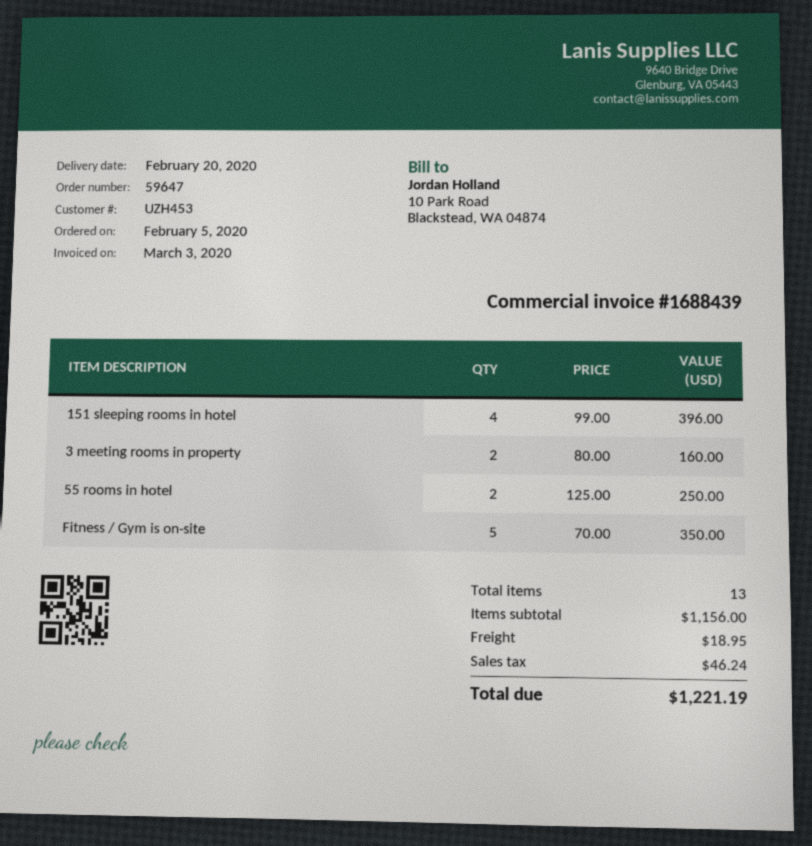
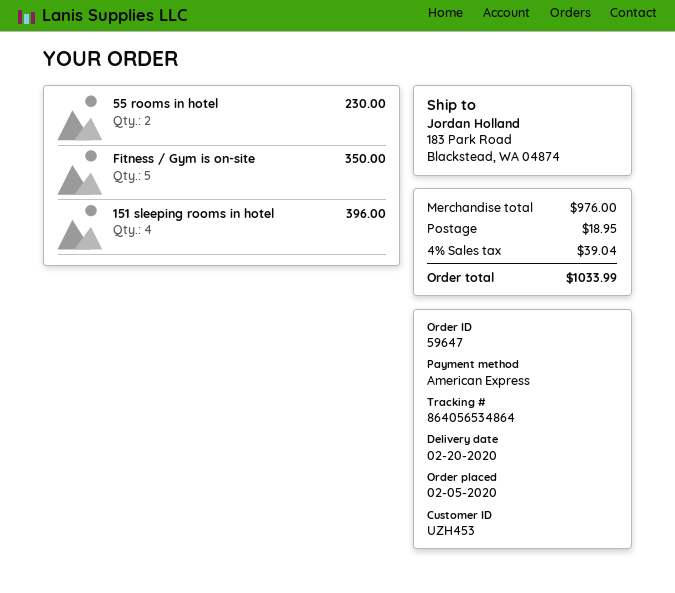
3 meeting rooms in property: 2 for 160.00 -> none
55 rooms in hotel: 2 for 250.00 -> 2 for 230.00
subtotal: 1156.00 -> 976.00
tax: 46.24 -> 39.04
total: 1221.19 -> 1033.99

